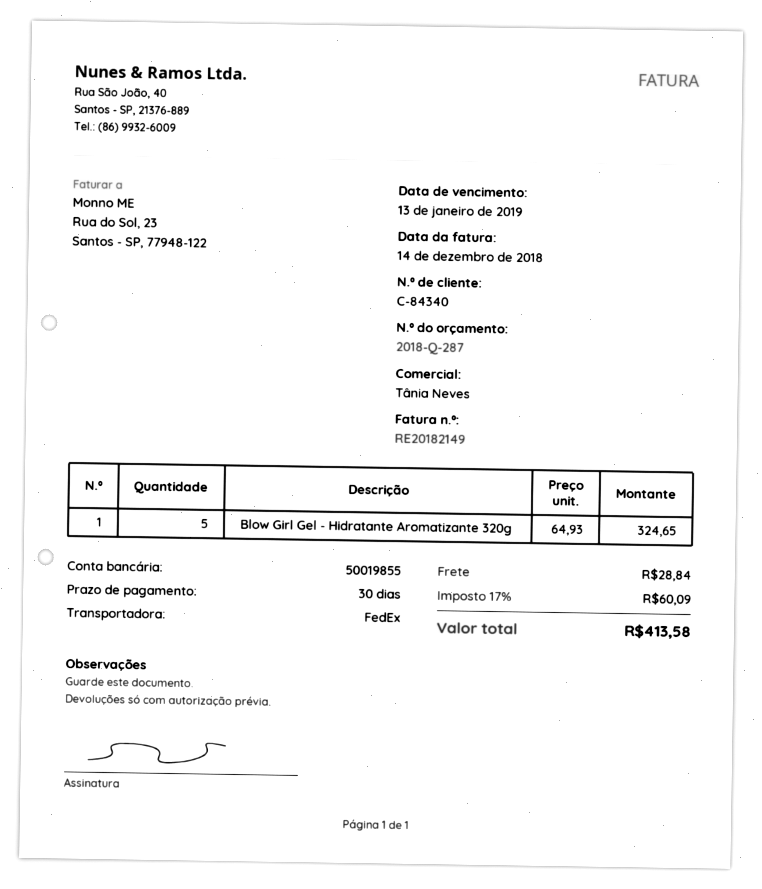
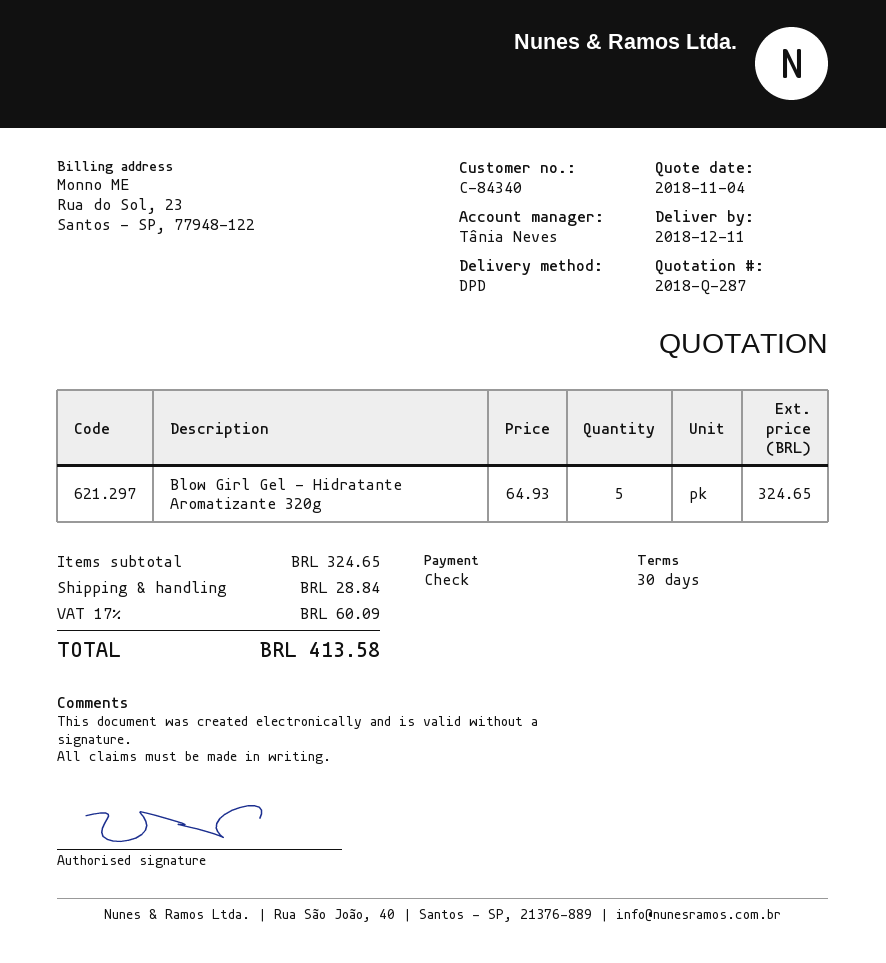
shipping method: FedEx -> DPD

